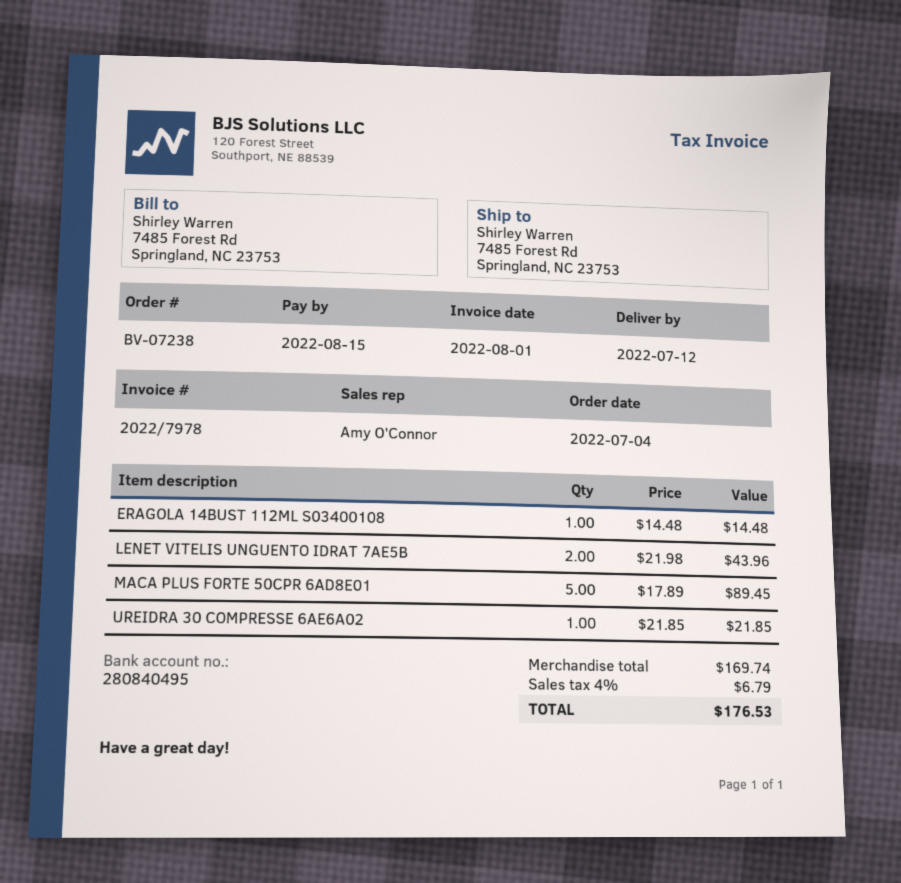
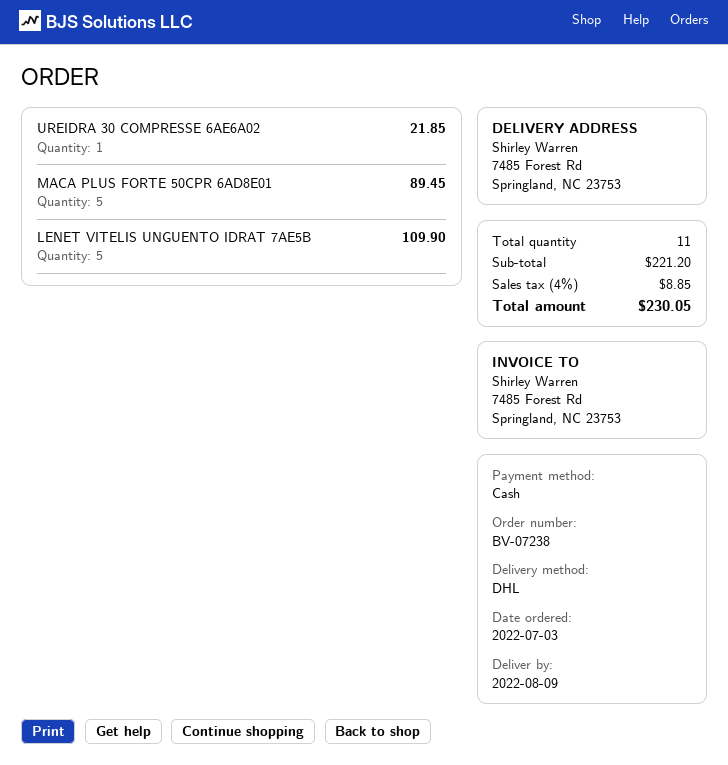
order date: 2022-07-04 -> 2022-07-03
delivery date: 2022-07-12 -> 2022-08-09
ERAGOLA 14BUST 112ML S03400108: 1 for 14.48 -> none
LENET VITELIS UNGUENTO IDRAT 7AE5B: 2 for 43.96 -> 5 for 109.90
subtotal: 169.74 -> 221.20
tax: 4% = 6.79 -> 4% = 8.85
total: 176.53 -> 230.05

